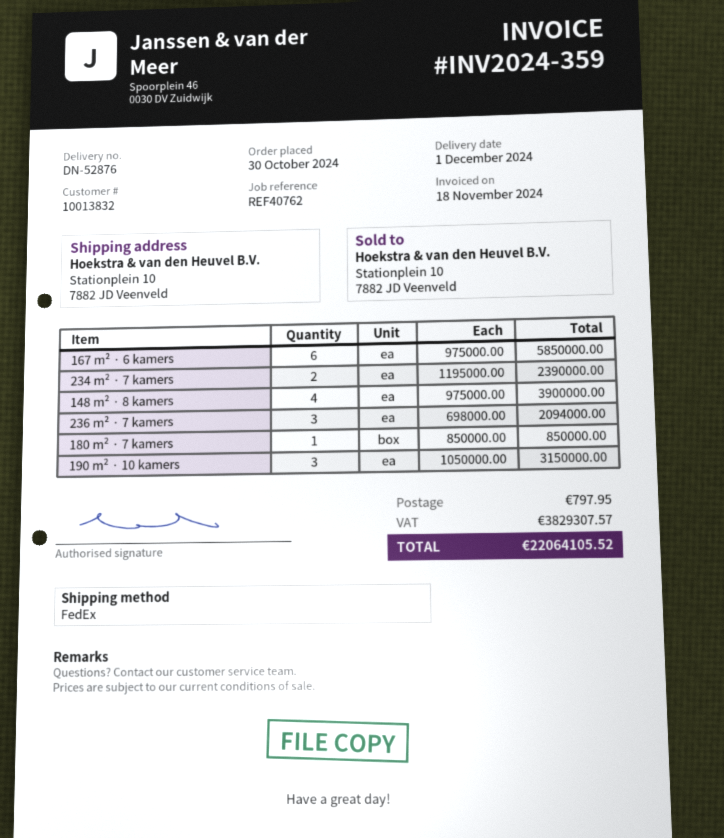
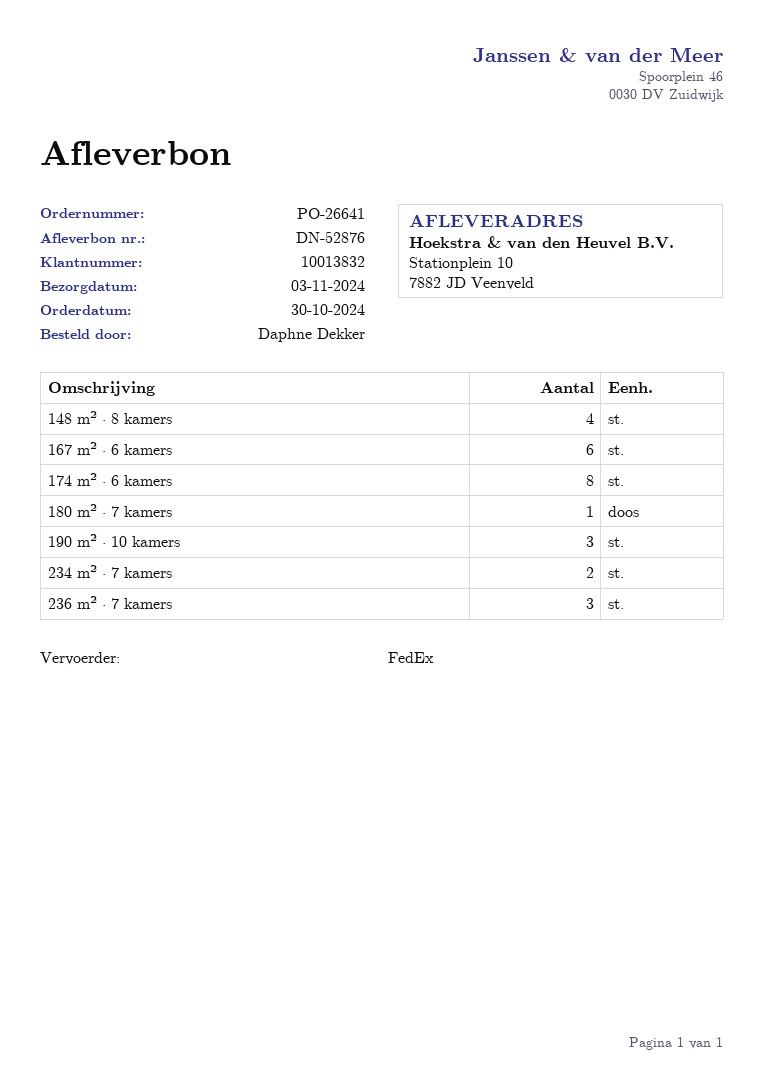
delivery date: 2024-12-01 -> 2024-11-03
174 m² · 6 kamers: none -> 8

